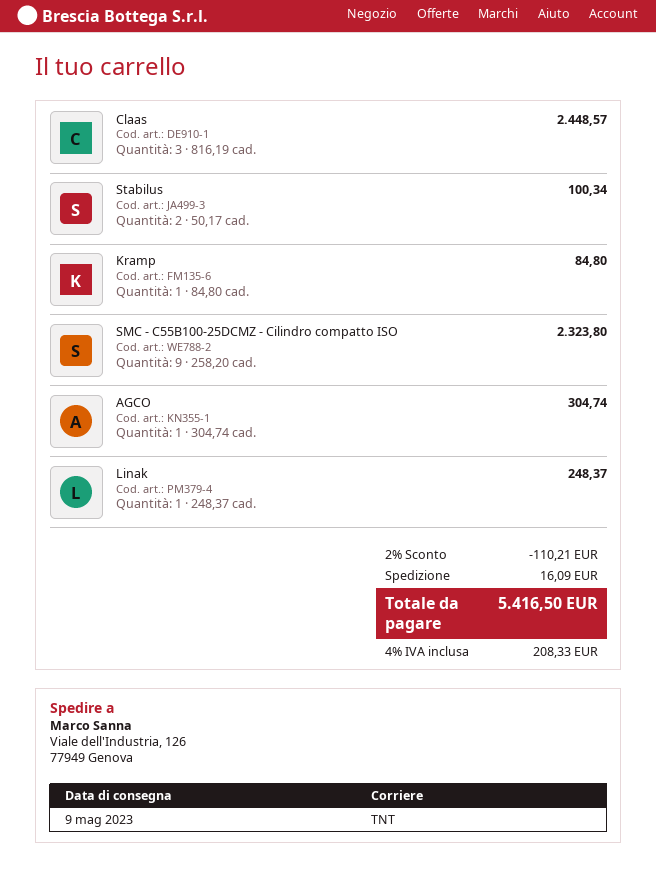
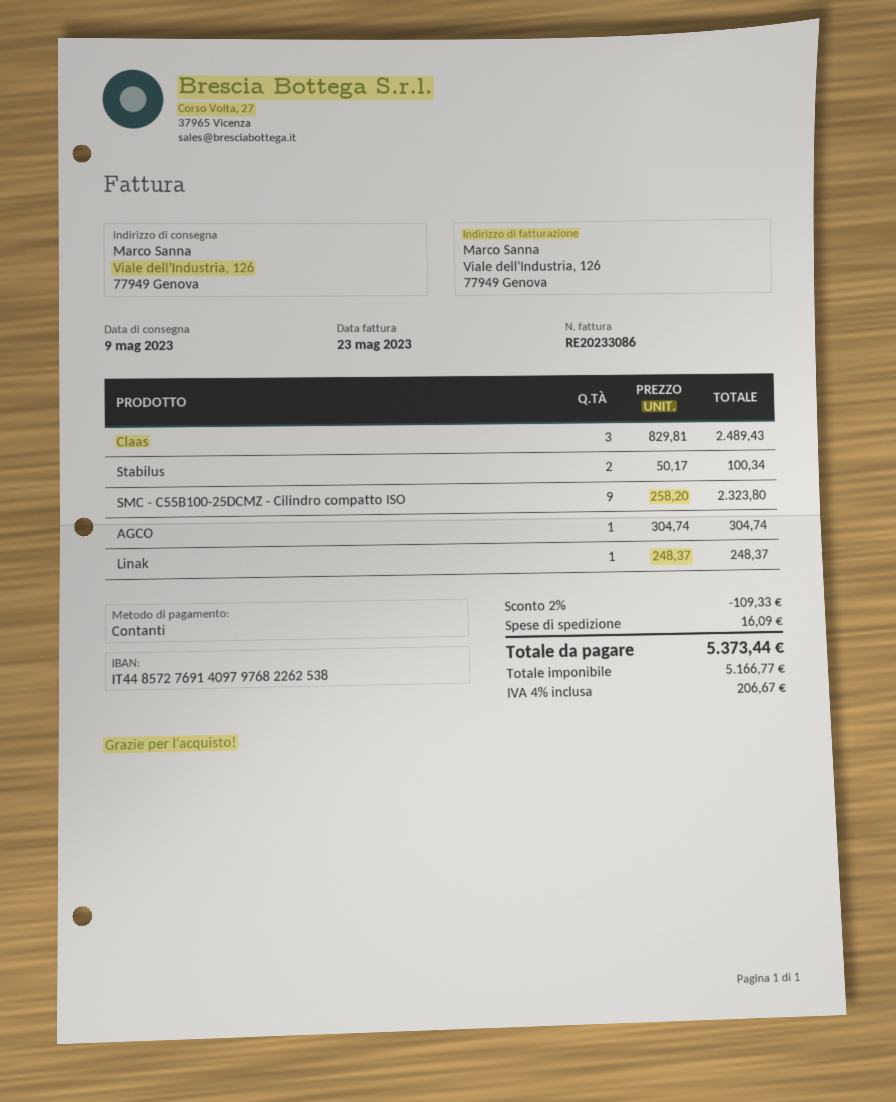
Claas: 3 x 816.19 = 2448.57 -> 3 x 829.81 = 2489.43
Kramp: 1 x 84.80 = 84.80 -> none
discount: 2% = 110.21 -> 2% = 109.33
tax: 4% = 208.33 -> 4% = 206.67
total: 5416.50 -> 5373.44

